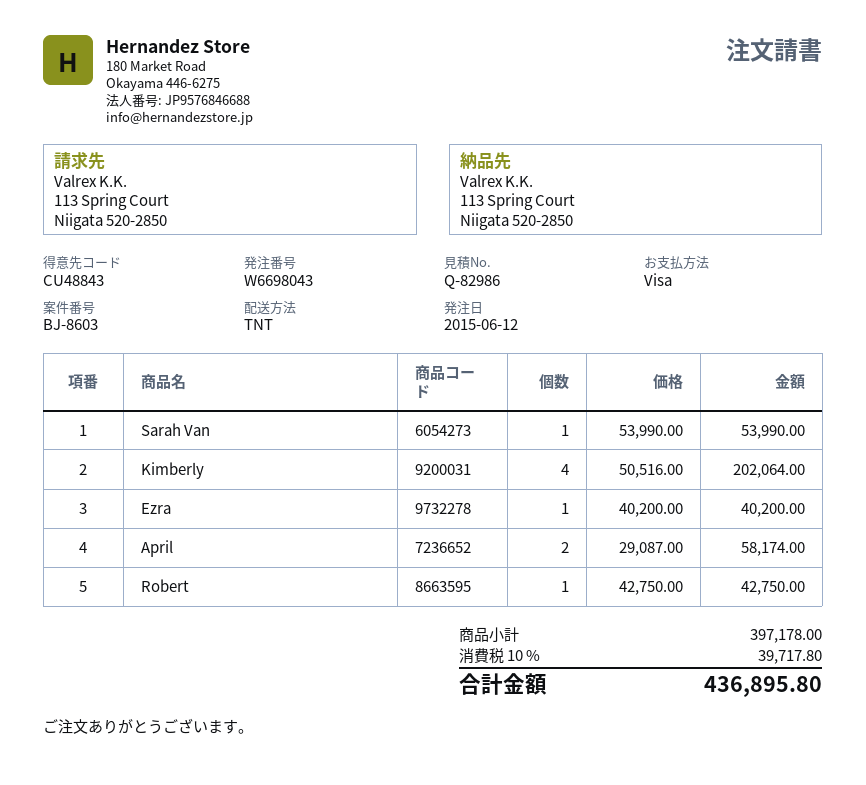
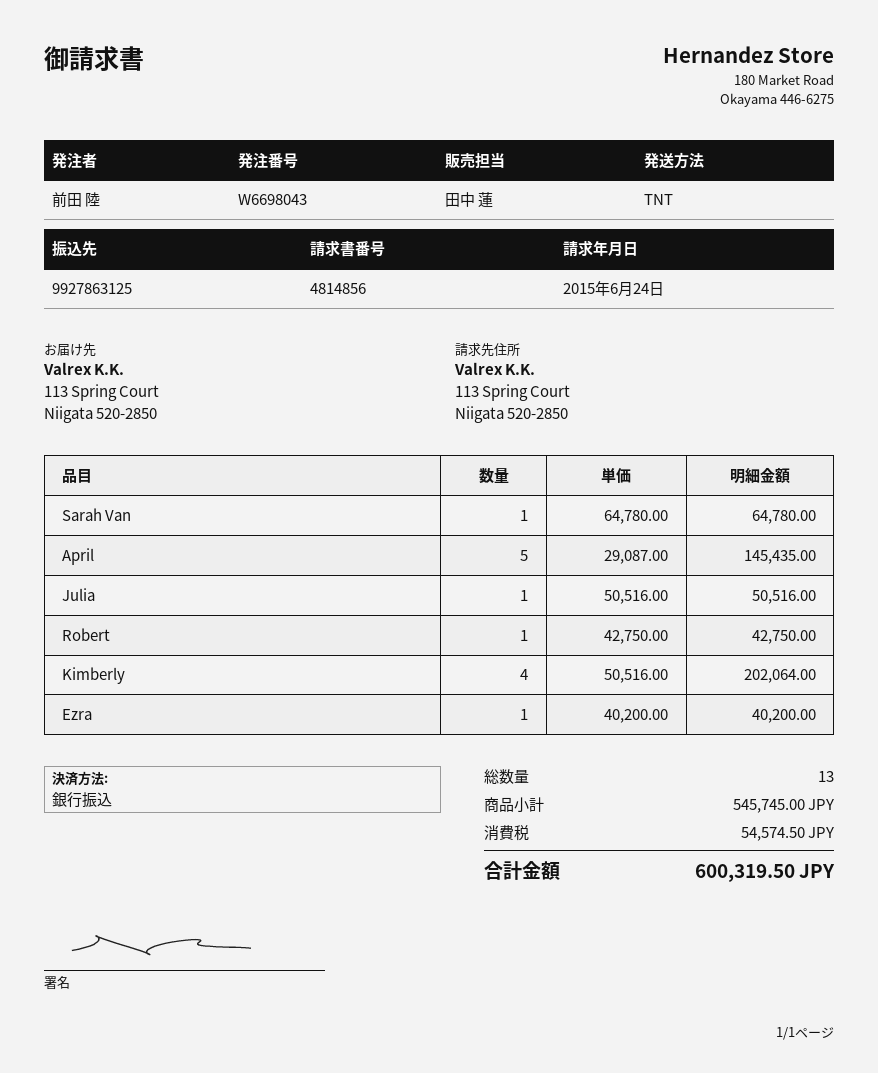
payment method: Visa -> bank transfer
Sarah Van: 1 x 53990.00 = 53990.00 -> 1 x 64780.00 = 64780.00
April: 2 x 29087.00 = 58174.00 -> 5 x 29087.00 = 145435.00
Julia: none -> 1 x 50516.00 = 50516.00
subtotal: 397178.00 -> 545745.00
tax: 39717.80 -> 54574.50
total: 436895.80 -> 600319.50

